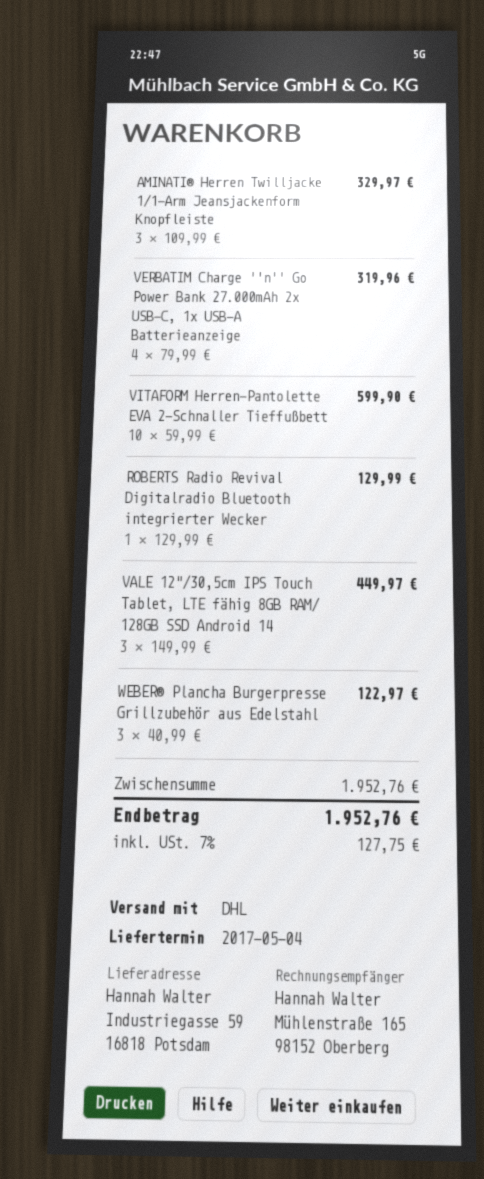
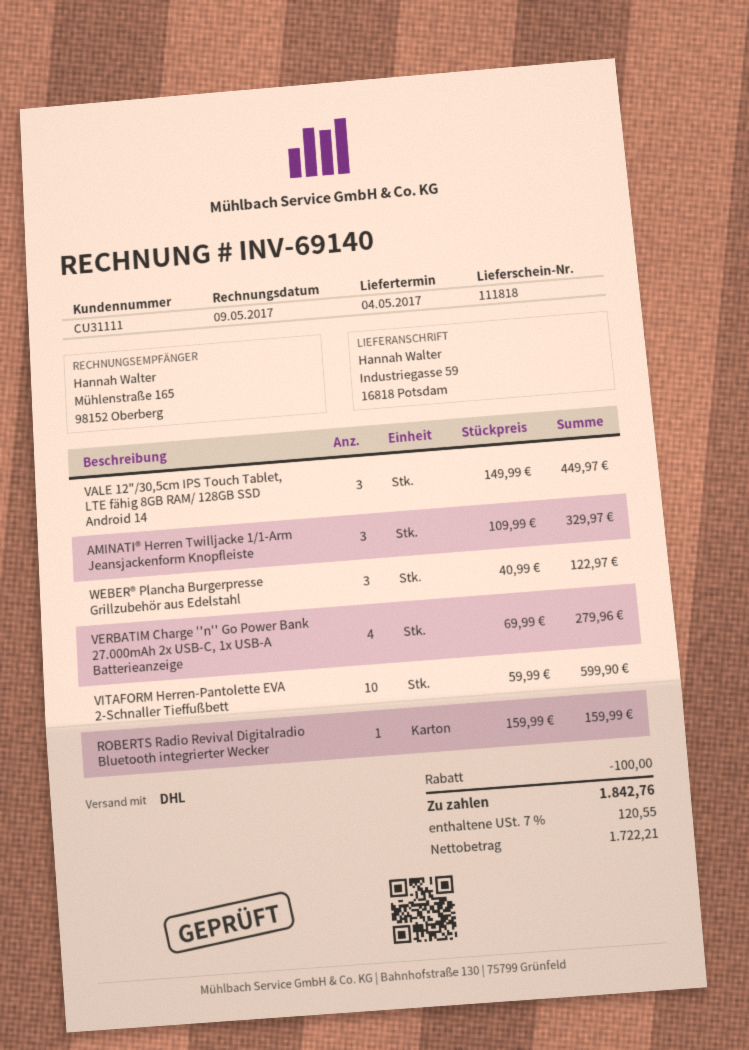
VERBATIM Charge ''n'' Go Power Bank 27.000mAh 2x USB-C, 1x USB-A Batterieanzeige: 4 x 79.99 = 319.96 -> 4 x 69.99 = 279.96
ROBERTS Radio Revival Digitalradio Bluetooth integrierter Wecker: 1 x 129.99 = 129.99 -> 1 x 159.99 = 159.99
discount: none -> 100.00
tax: 7% = 127.75 -> 7% = 120.55
total: 1952.76 -> 1842.76

